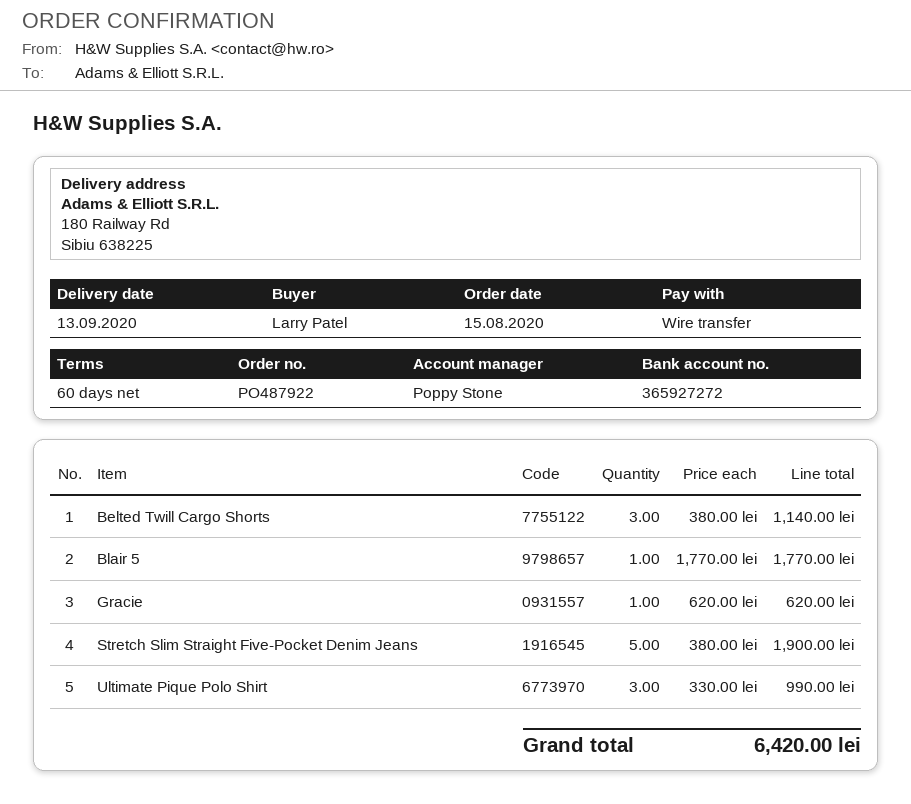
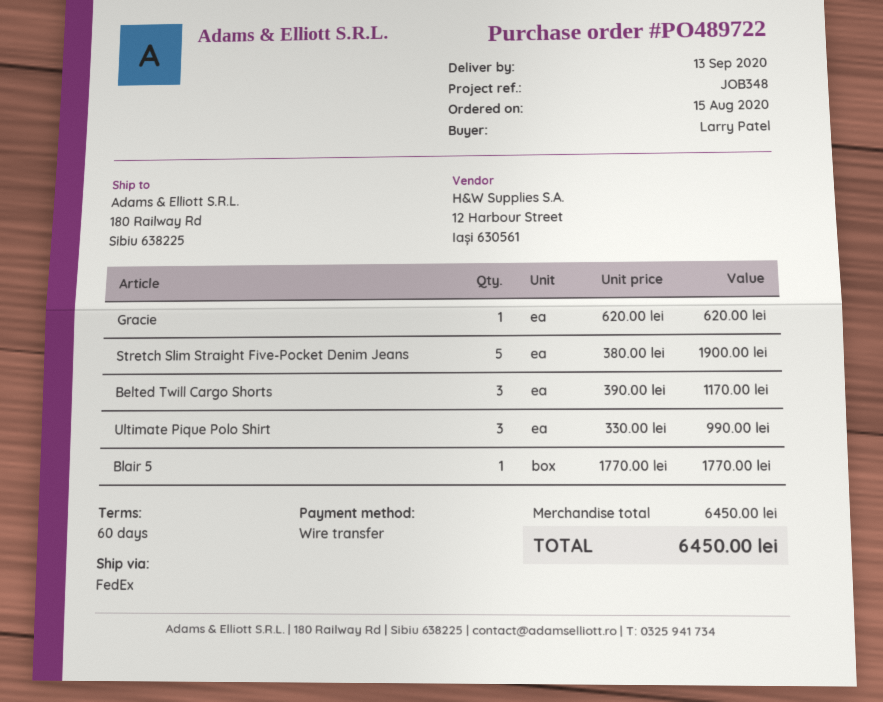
order number: PO487922 -> PO489722
Belted Twill Cargo Shorts: 3 x 380.00 = 1140.00 -> 3 x 390.00 = 1170.00
total: 6420.00 -> 6450.00

